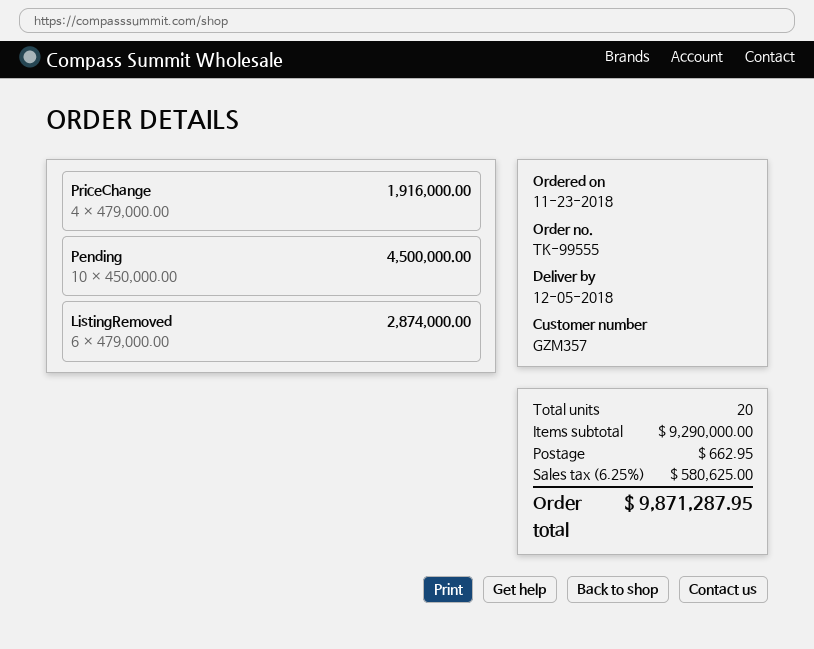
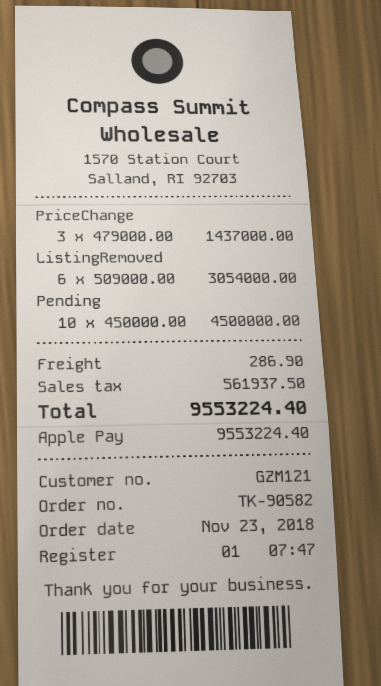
order number: TK-99555 -> TK-90582
customer number: GZM357 -> GZM121
PriceChange: 4 x 479000.00 = 1916000.00 -> 3 x 479000.00 = 1437000.00
ListingRemoved: 6 x 479000.00 = 2874000.00 -> 6 x 509000.00 = 3054000.00
shipping: 662.95 -> 286.90
tax: 580625.00 -> 561937.50
total: 9871287.95 -> 9553224.40

